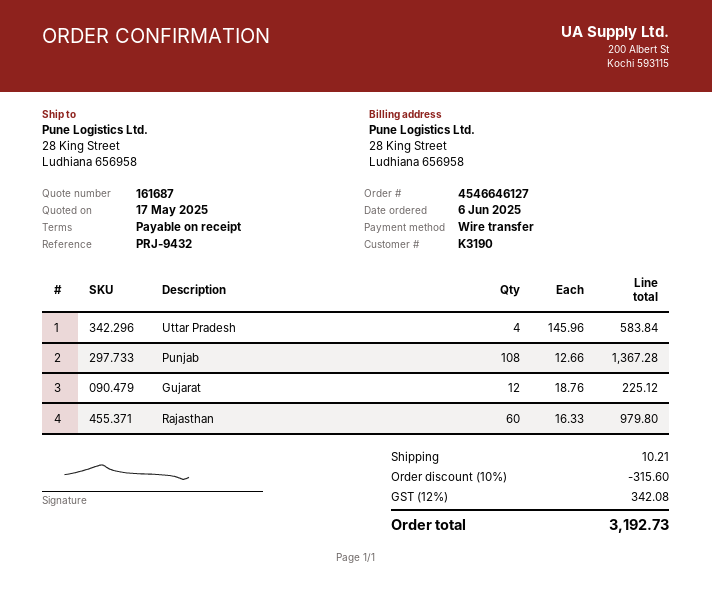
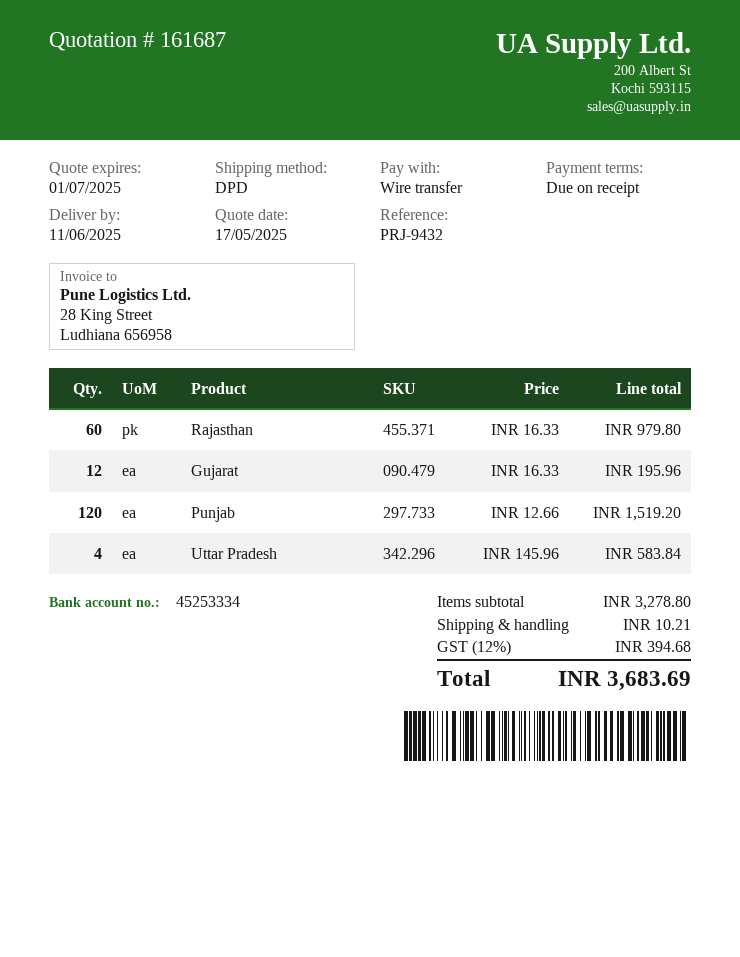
Punjab: 108 x 12.66 = 1367.28 -> 120 x 12.66 = 1519.20
Gujarat: 12 x 18.76 = 225.12 -> 12 x 16.33 = 195.96
discount: 10% = 315.60 -> none
tax: 12% = 342.08 -> 12% = 394.68
total: 3192.73 -> 3683.69

